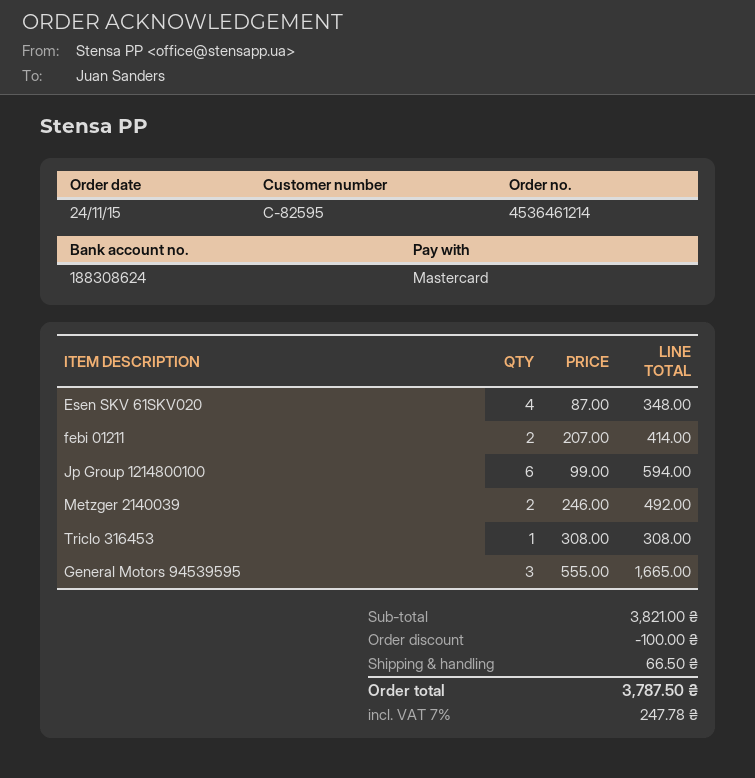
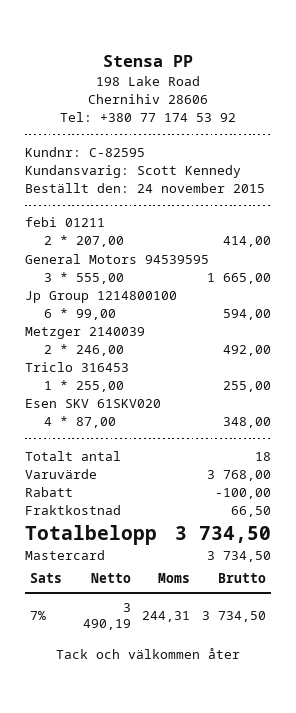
Triclo 316453: 1 x 308.00 = 308.00 -> 1 x 255.00 = 255.00
subtotal: 3821.00 -> 3768.00
tax: 7% = 247.78 -> 7% = 244.31
total: 3787.50 -> 3734.50

